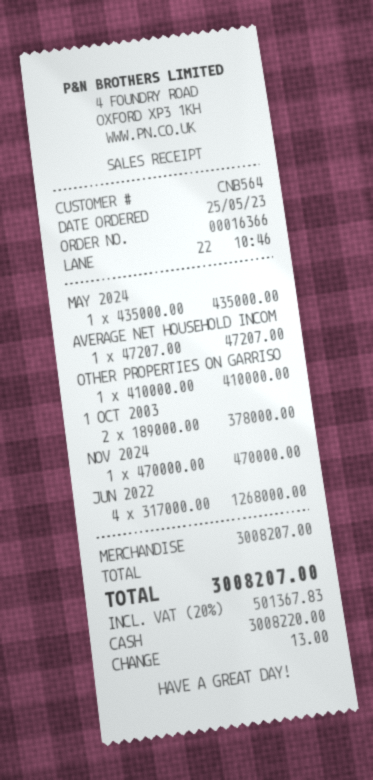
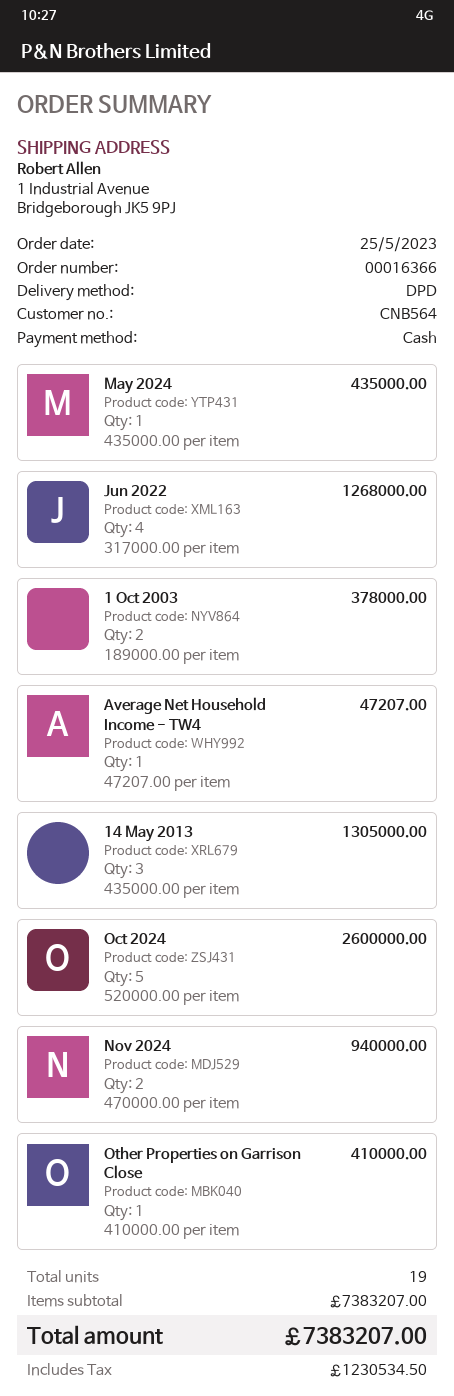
NOV 2024: 1 x 470000.00 = 470000.00 -> 2 x 470000.00 = 940000.00
14 May 2013: none -> 3 x 435000.00 = 1305000.00
Oct 2024: none -> 5 x 520000.00 = 2600000.00
subtotal: 3008207.00 -> 7383207.00
tax: 501367.83 -> 1230534.50
total: 3008207.00 -> 7383207.00

